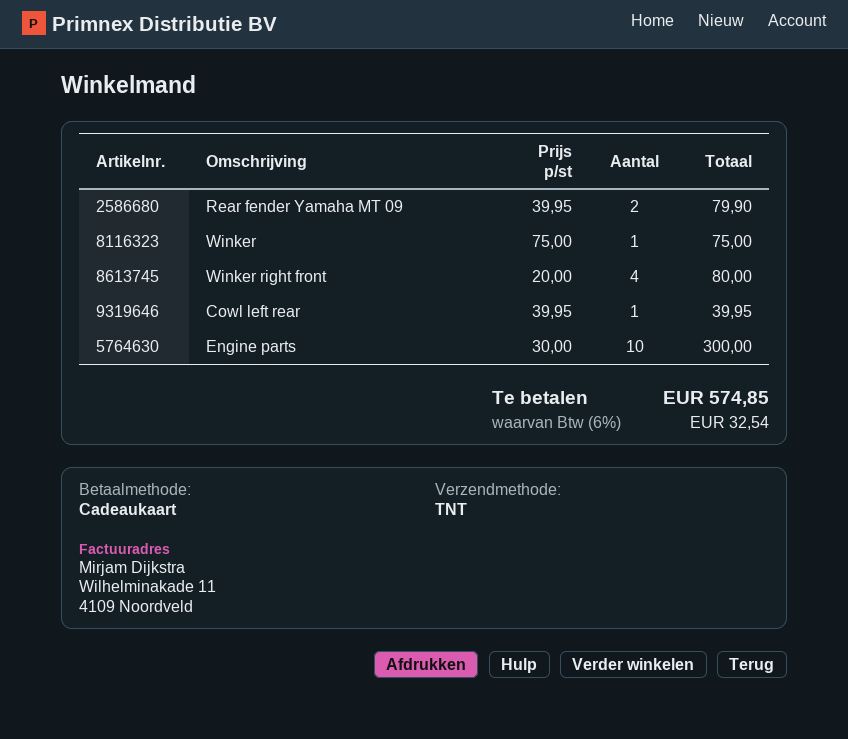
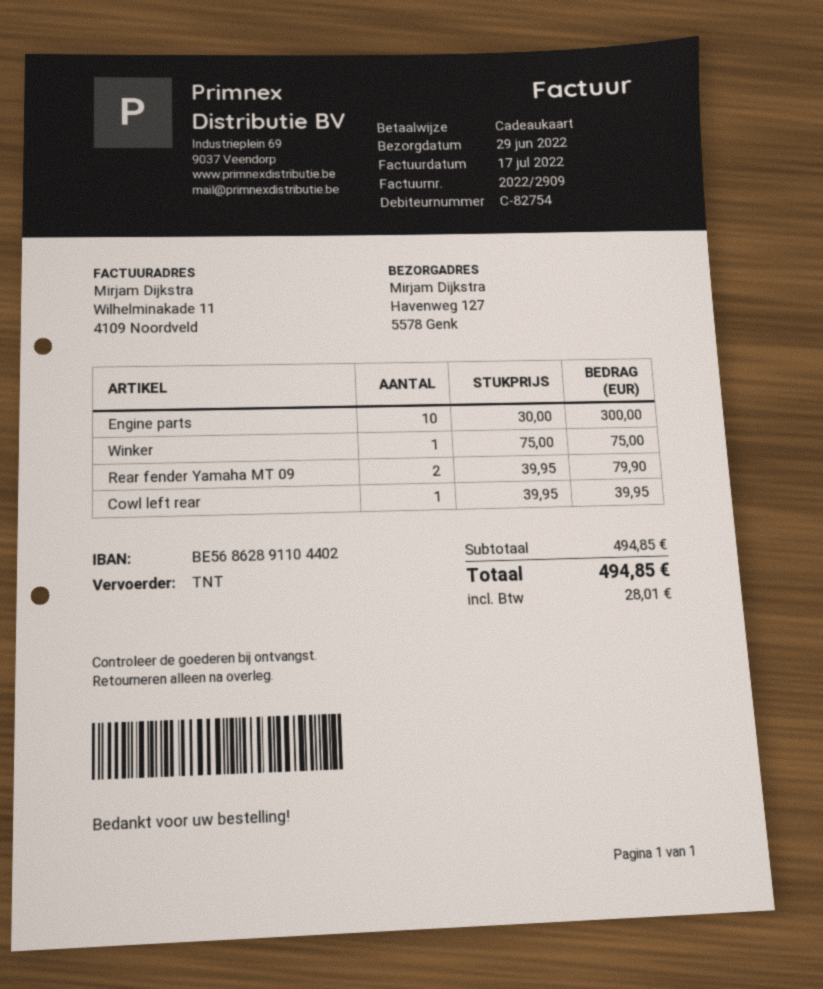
Winker right front: 4 x 20.00 = 80.00 -> none
tax: 32.54 -> 28.01
total: 574.85 -> 494.85

